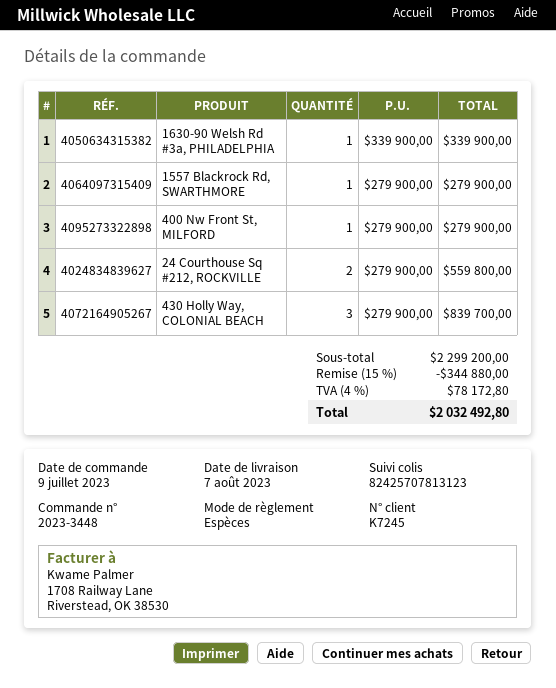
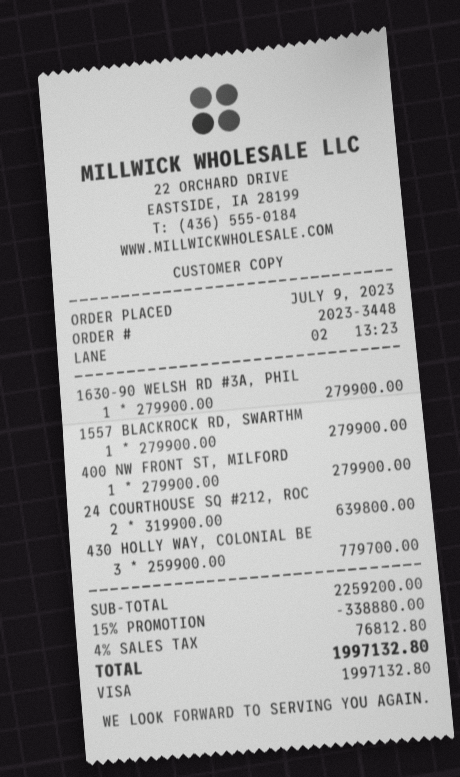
payment method: cash -> Visa
1630-90 Welsh Rd #3a, PHILADELPHIA: 1 x 339900.00 = 339900.00 -> 1 x 279900.00 = 279900.00
24 Courthouse Sq #212, ROCKVILLE: 2 x 279900.00 = 559800.00 -> 2 x 319900.00 = 639800.00
430 Holly Way, COLONIAL BEACH: 3 x 279900.00 = 839700.00 -> 3 x 259900.00 = 779700.00
subtotal: 2299200.00 -> 2259200.00
discount: 15% = 344880.00 -> 15% = 338880.00
tax: 4% = 78172.80 -> 4% = 76812.80
total: 2032492.80 -> 1997132.80

